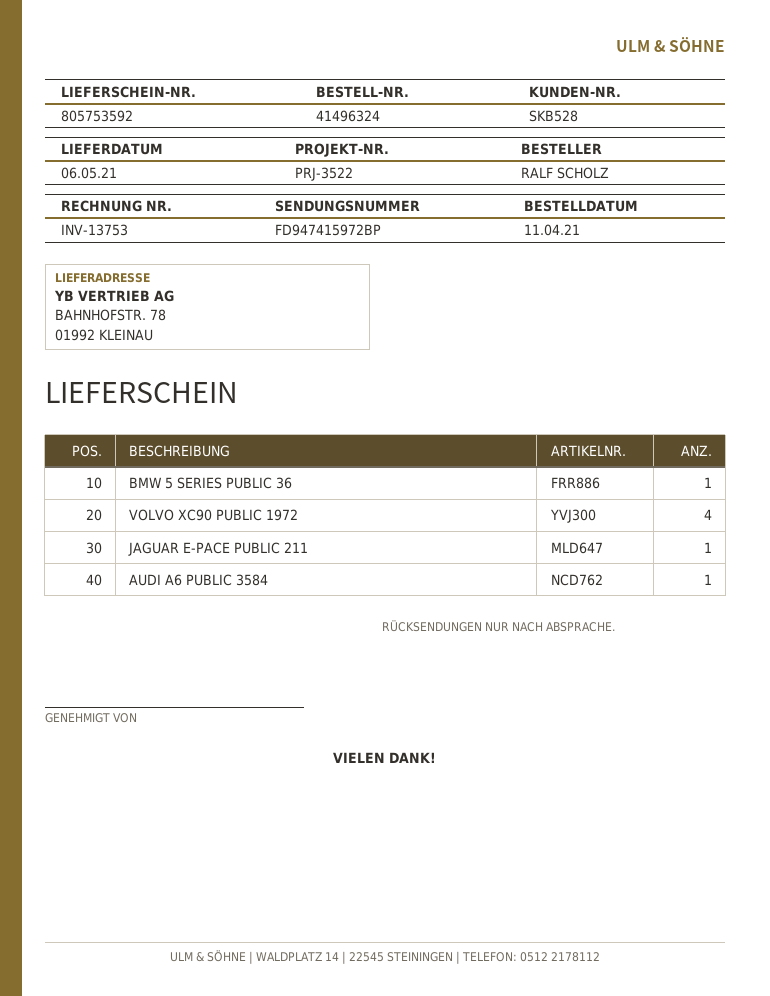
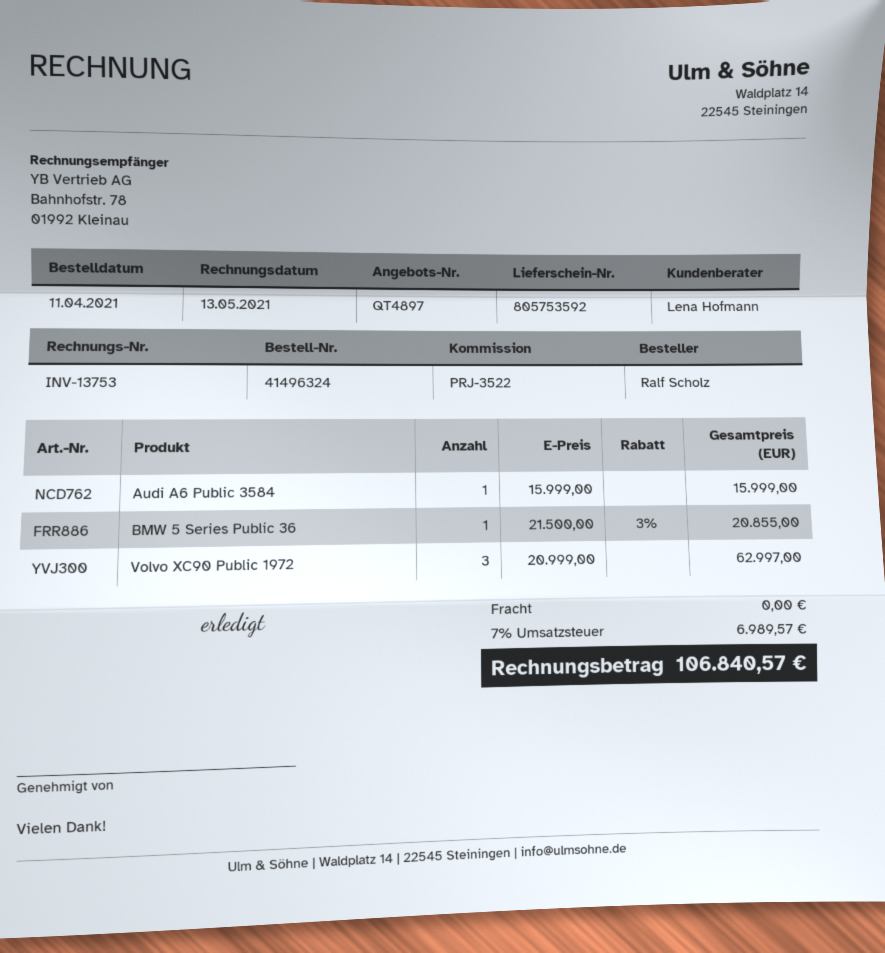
VOLVO XC90 PUBLIC 1972: 4 -> 3
JAGUAR E-PACE PUBLIC 211: 1 -> none

